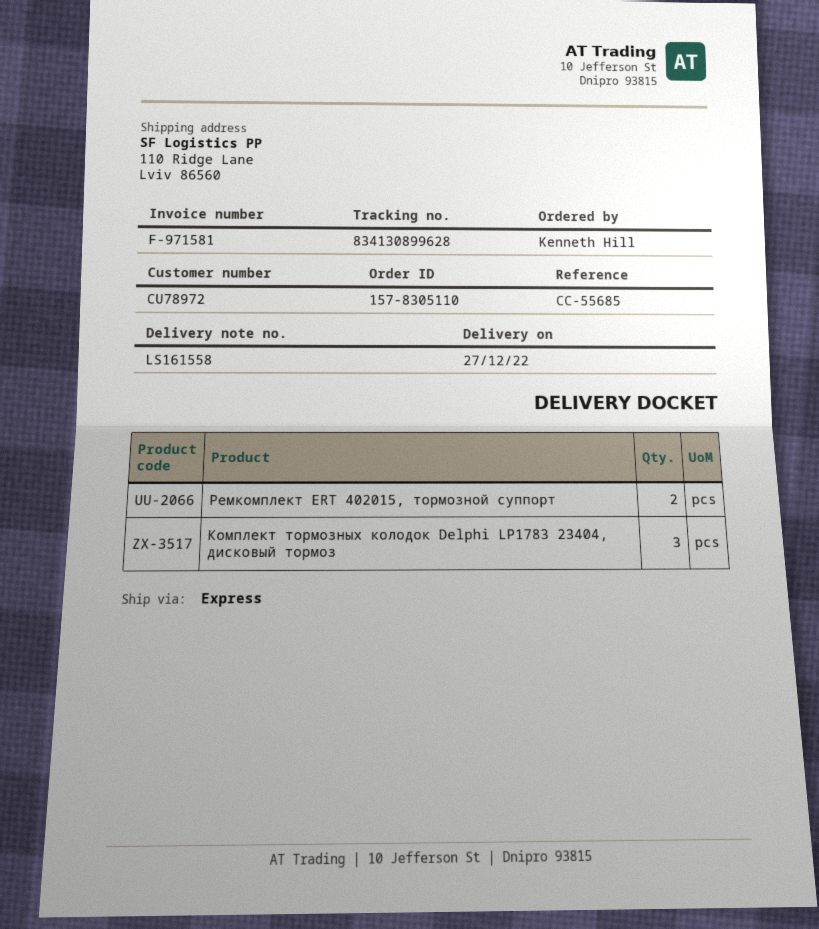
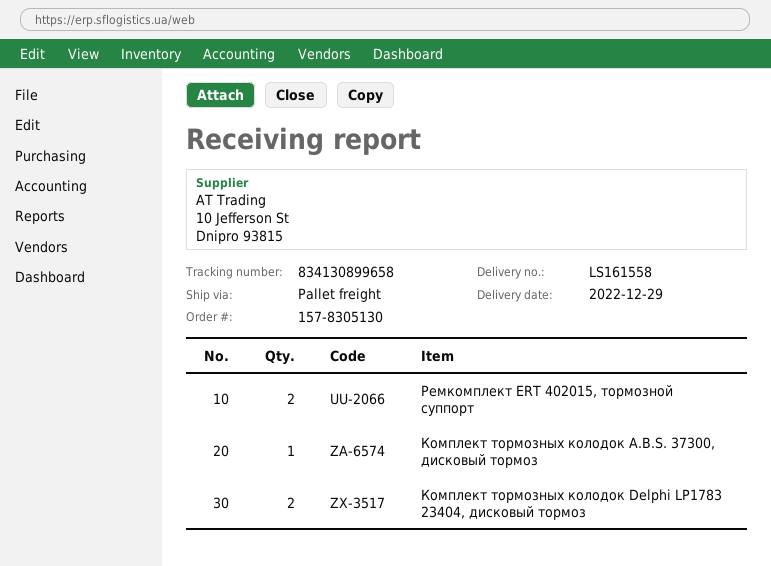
order number: 157-8305110 -> 157-8305130
delivery date: 2022-12-27 -> 2022-12-29
shipping method: express -> pallet freight
tracking number: 834130899628 -> 834130899658
Комплект тормозных колодок Delphi LP1783 23404, дисковый тормоз: 3 -> 2
Комплект тормозных колодок A.B.S. 37300, дисковый тормоз: none -> 1

